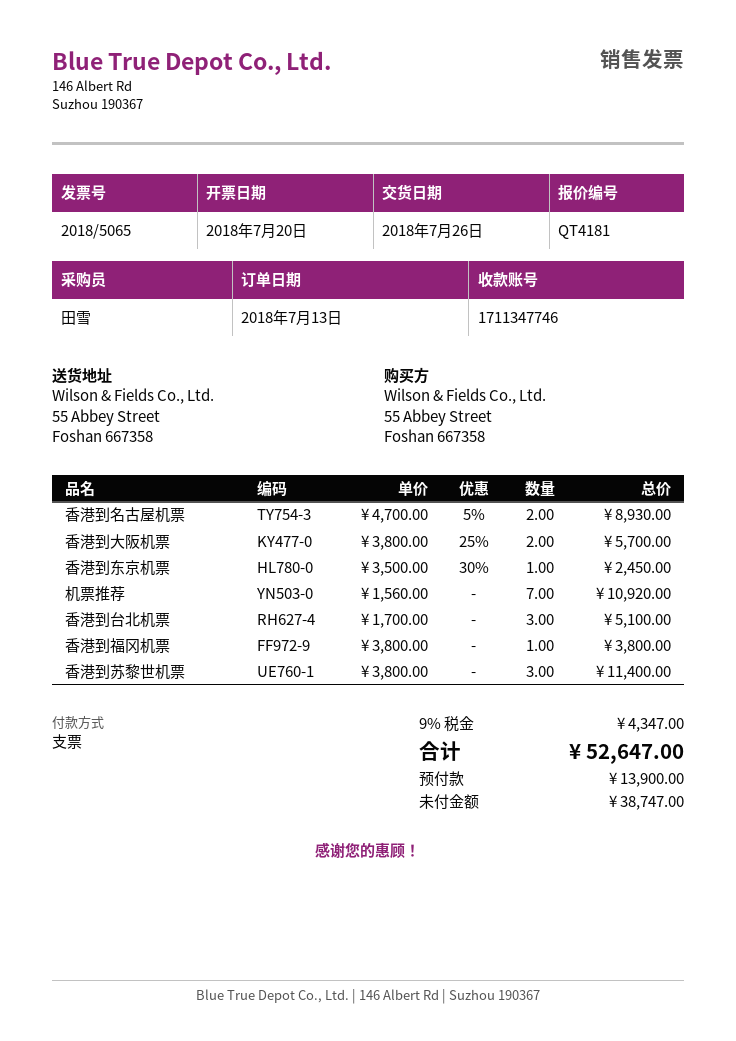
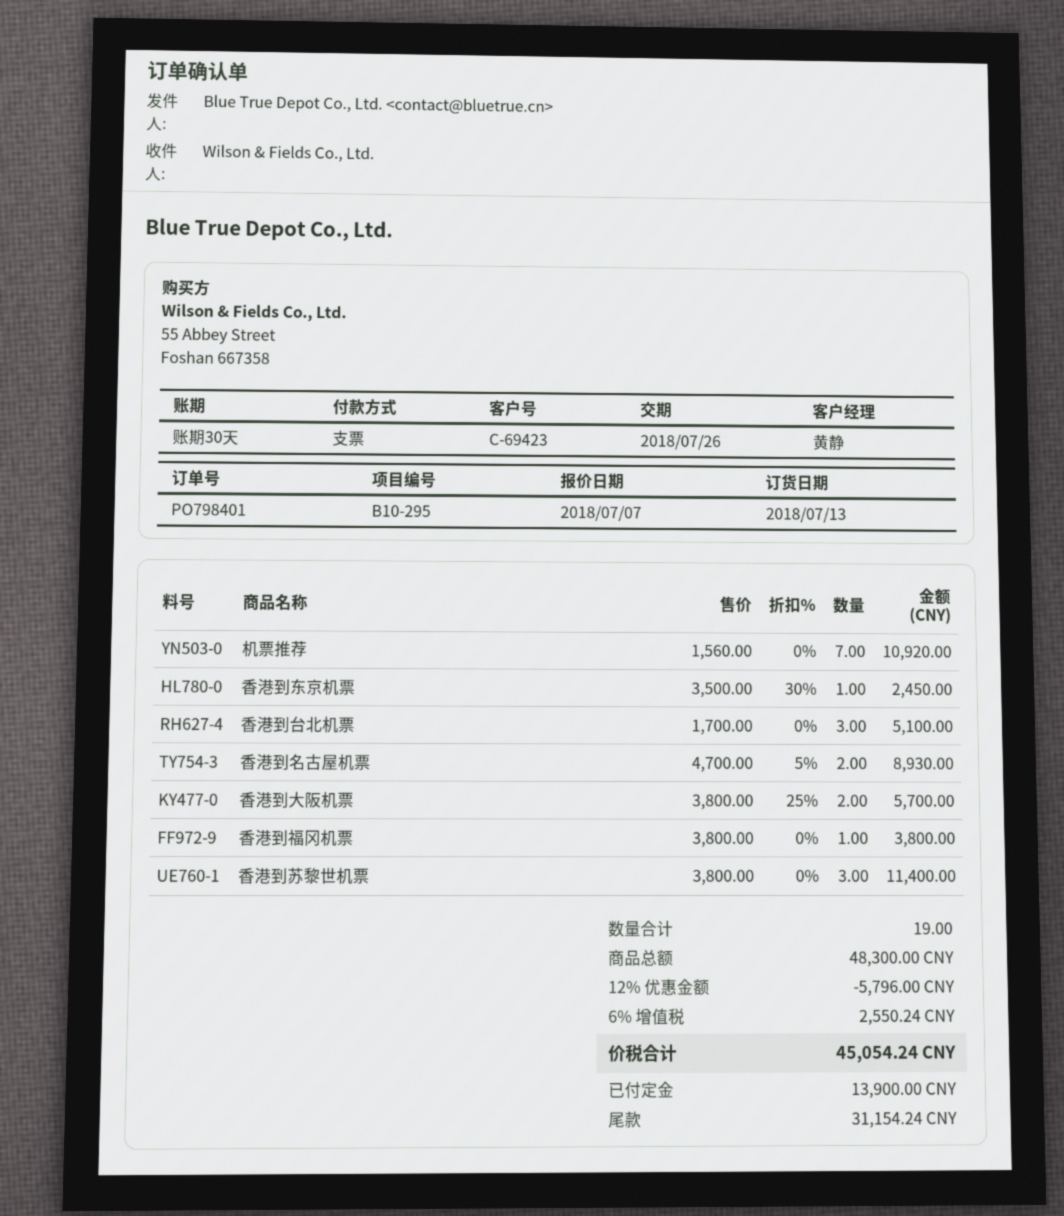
discount: none -> 12% = 5796.00
tax: 9% = 4347.00 -> 6% = 2550.24
total: 52647.00 -> 45054.24
balance: 38747.00 -> 31154.24

